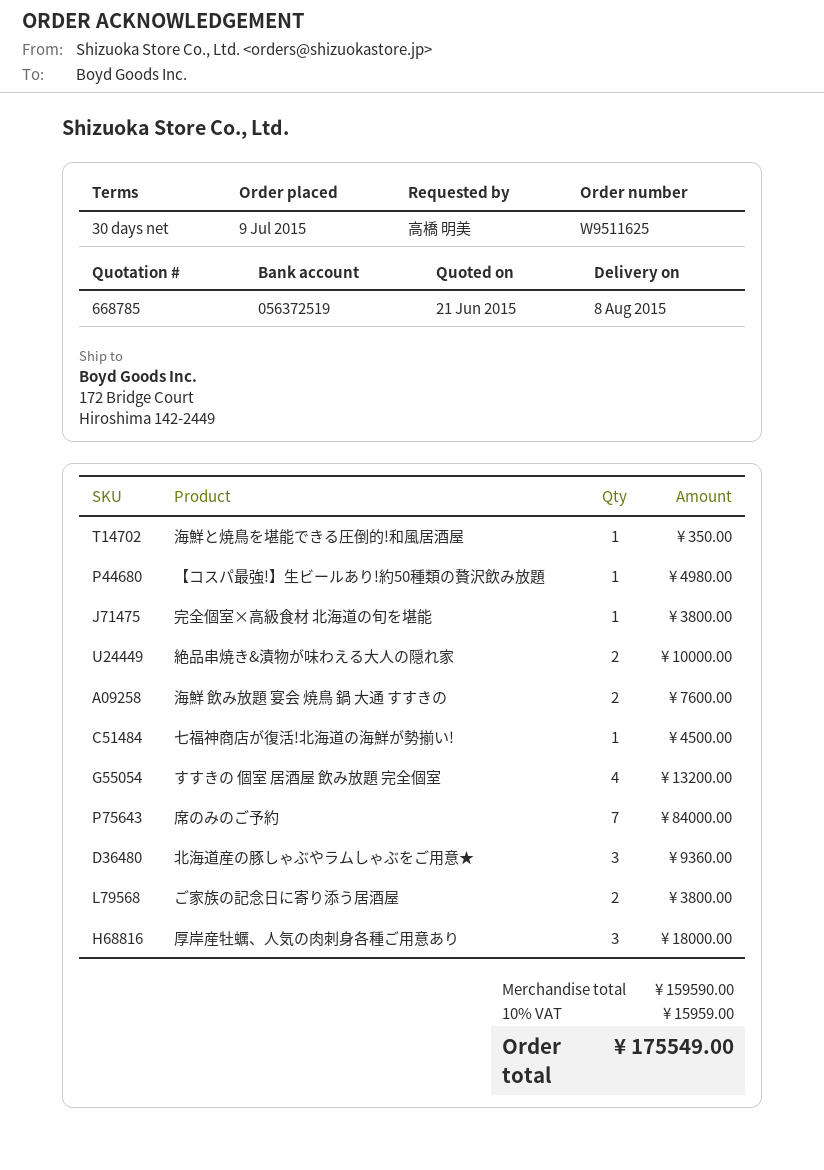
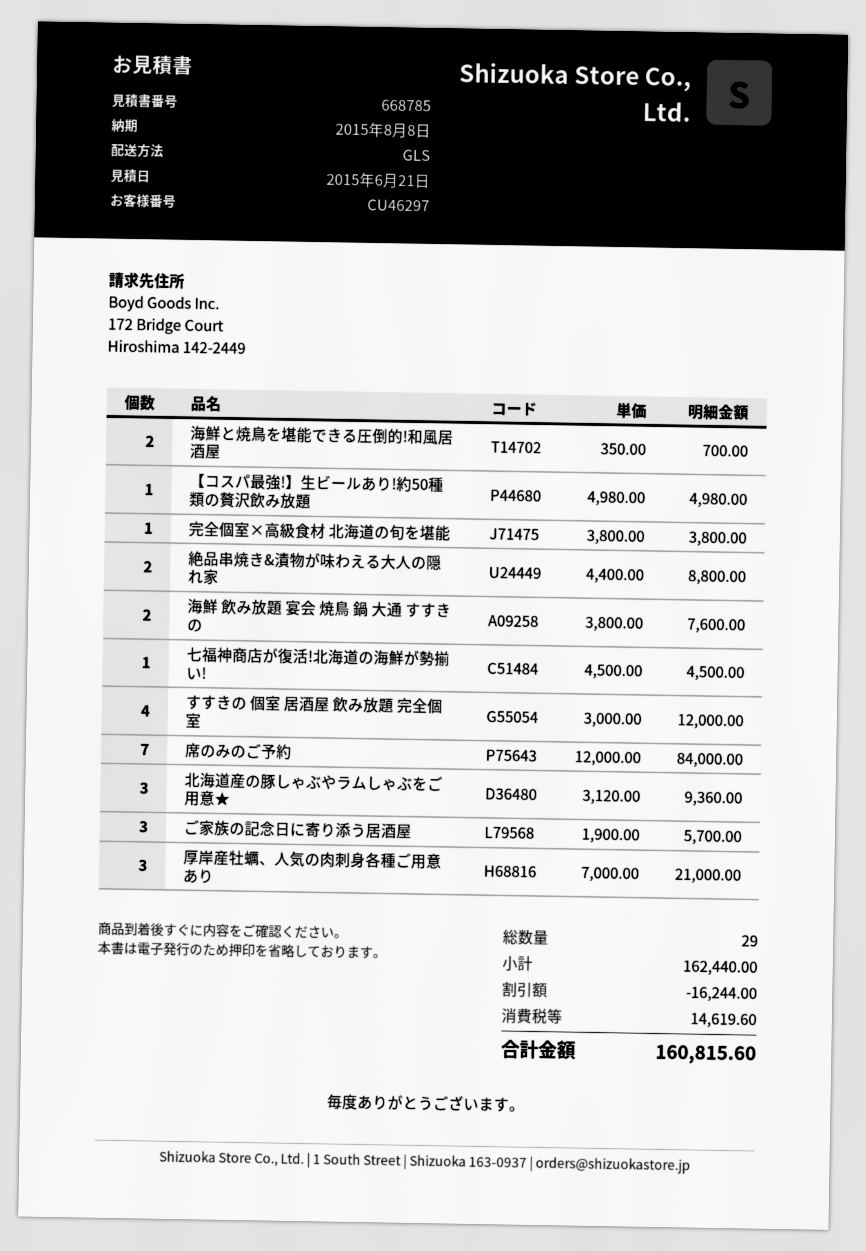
海鮮と焼鳥を堪能できる圧倒的!和風居酒屋: 1 for 350.00 -> 2 for 700.00
絶品串焼き&漬物が味わえる大人の隠れ家: 2 for 10000.00 -> 2 for 8800.00
すすきの 個室 居酒屋 飲み放題 完全個室: 4 for 13200.00 -> 4 for 12000.00
ご家族の記念日に寄り添う居酒屋: 2 for 3800.00 -> 3 for 5700.00
厚岸産牡蠣、人気の肉刺身各種ご用意あり: 3 for 18000.00 -> 3 for 21000.00
subtotal: 159590.00 -> 162440.00
discount: none -> 16244.00
tax: 15959.00 -> 14619.60
total: 175549.00 -> 160815.60

